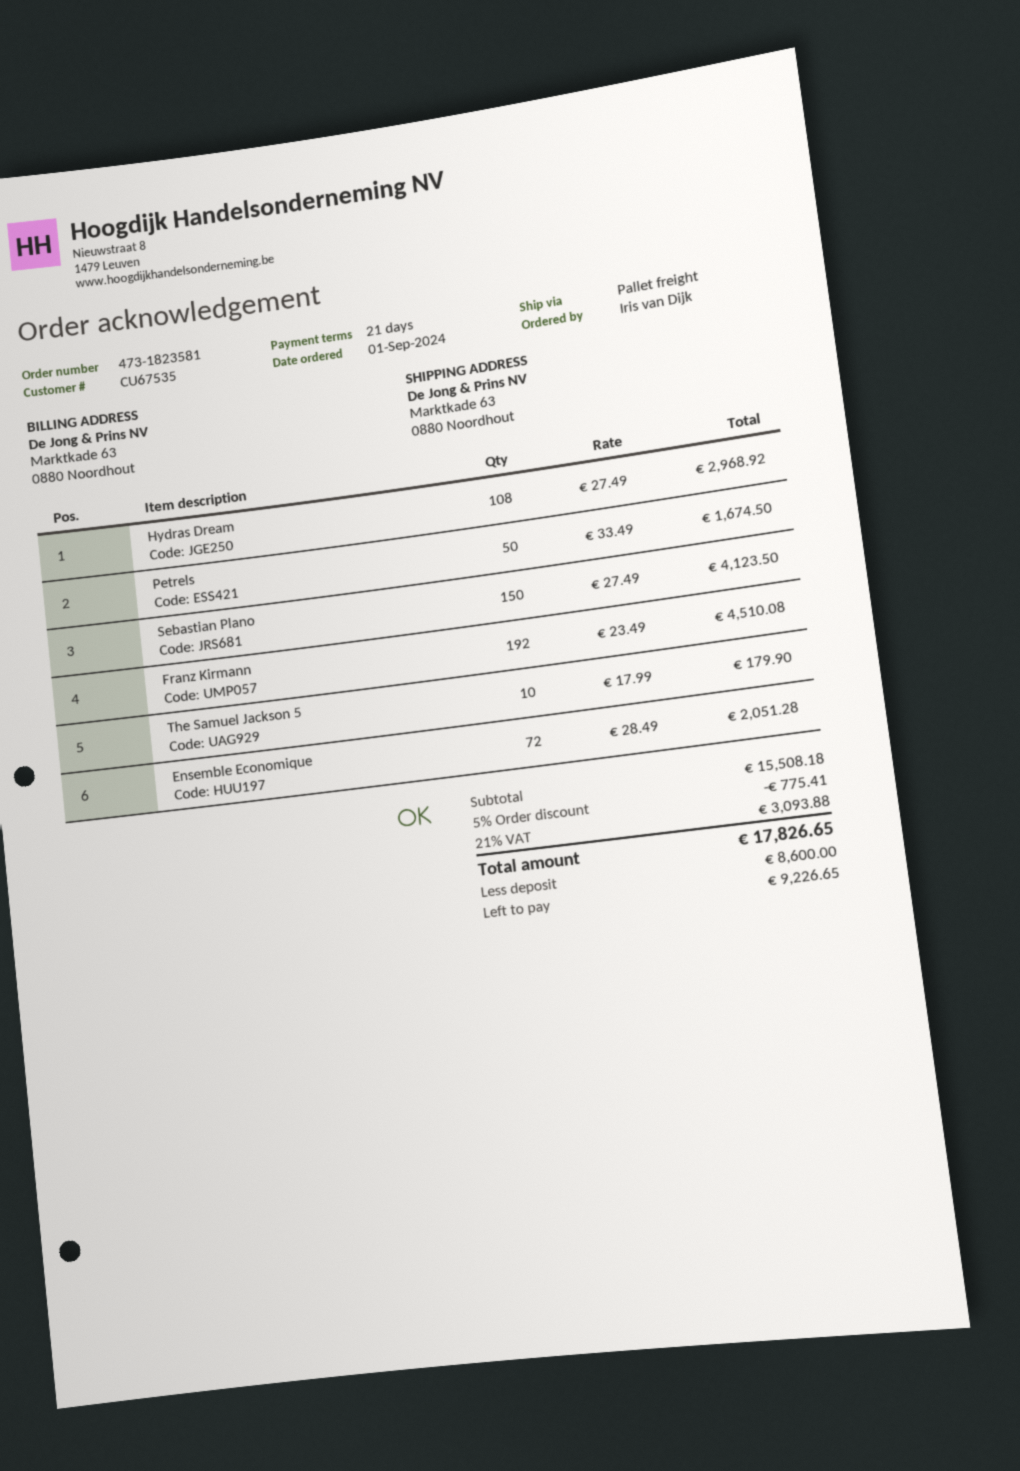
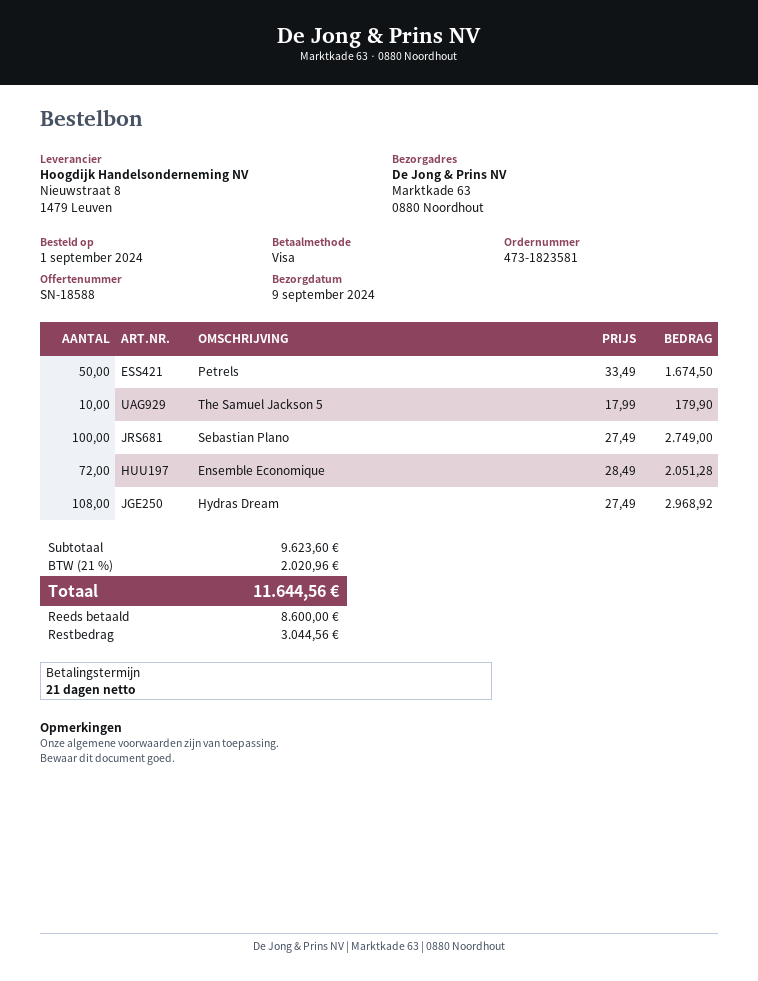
Sebastian Plano: 150 x 27.49 = 4123.50 -> 100 x 27.49 = 2749.00
Franz Kirmann: 192 x 23.49 = 4510.08 -> none
subtotal: 15508.18 -> 9623.60
discount: 5% = 775.41 -> none
tax: 21% = 3093.88 -> 21% = 2020.96
total: 17826.65 -> 11644.56
balance: 9226.65 -> 3044.56

